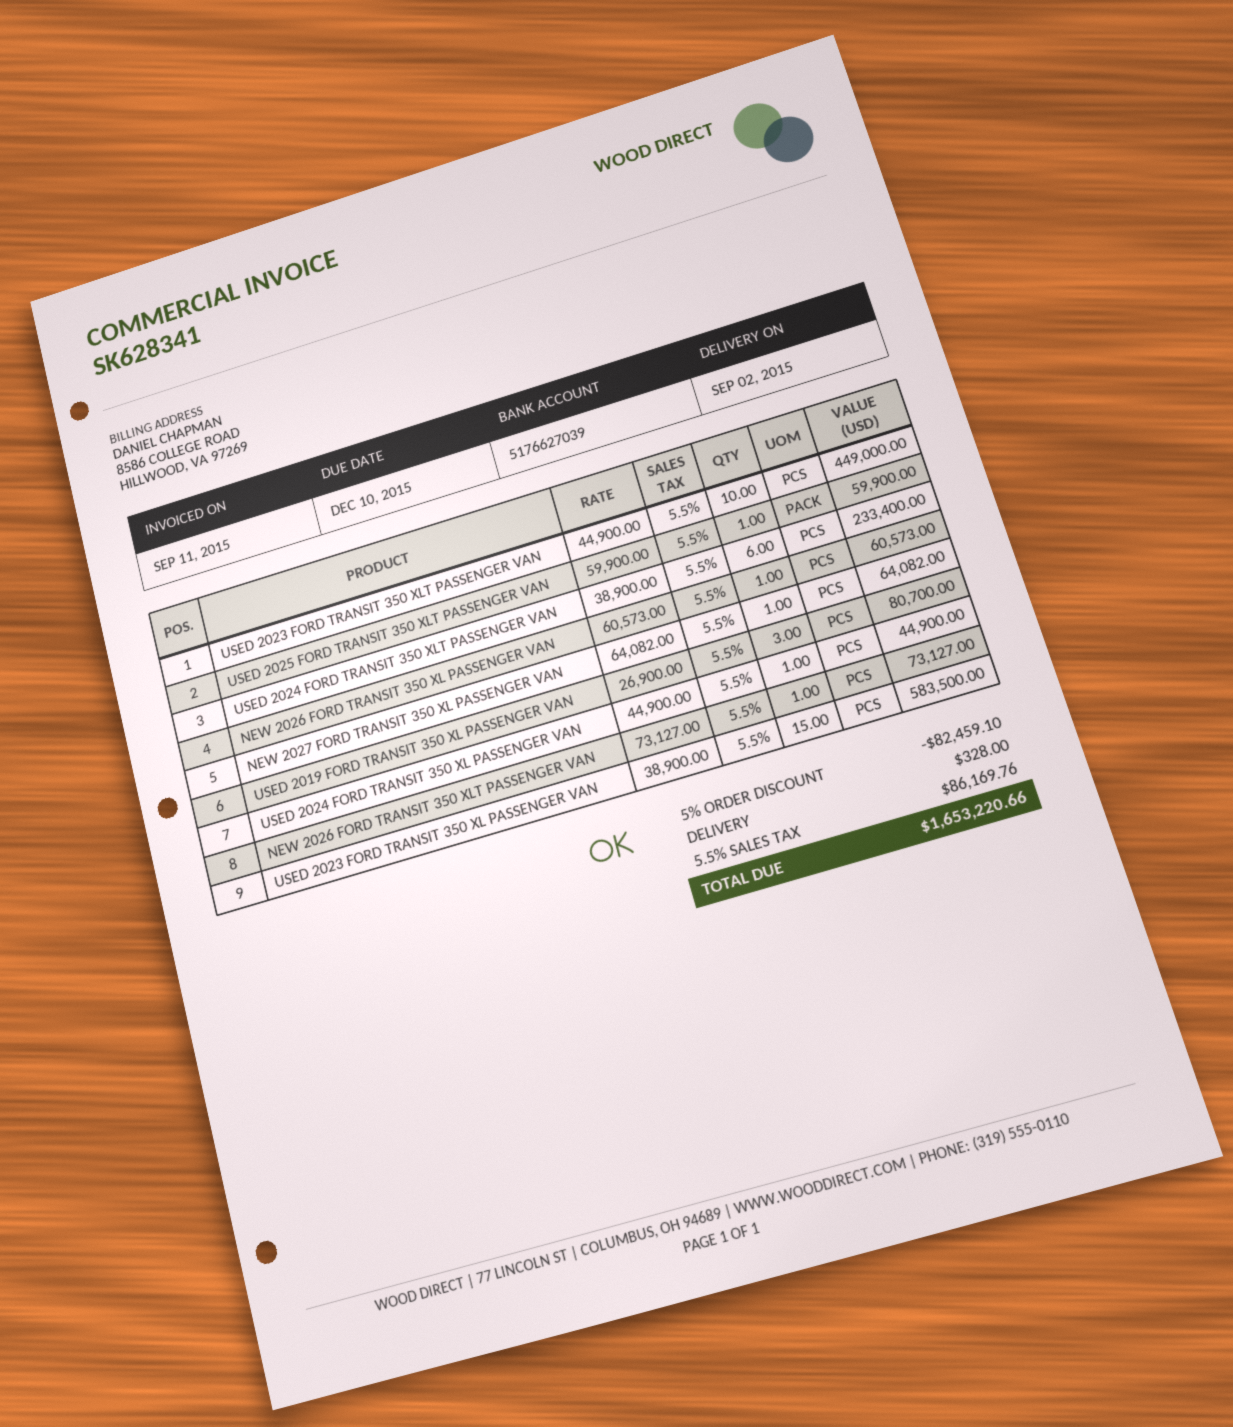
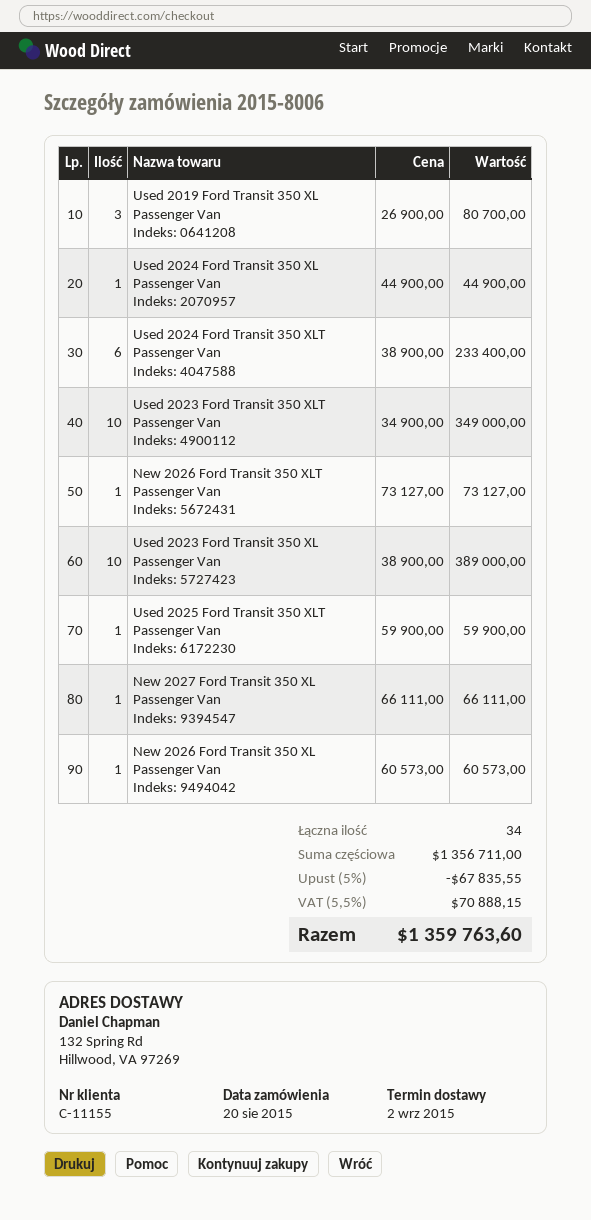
USED 2023 FORD TRANSIT 350 XLT PASSENGER VAN: 10 x 44900.00 = 449000.00 -> 10 x 34900.00 = 349000.00
NEW 2027 FORD TRANSIT 350 XL PASSENGER VAN: 1 x 64082.00 = 64082.00 -> 1 x 66111.00 = 66111.00
USED 2023 FORD TRANSIT 350 XL PASSENGER VAN: 15 x 38900.00 = 583500.00 -> 10 x 38900.00 = 389000.00
discount: 5% = 82459.10 -> 5% = 67835.55
shipping: 328.00 -> none
tax: 5.5% = 86169.76 -> 5.5% = 70888.15
total: 1653220.66 -> 1359763.60

